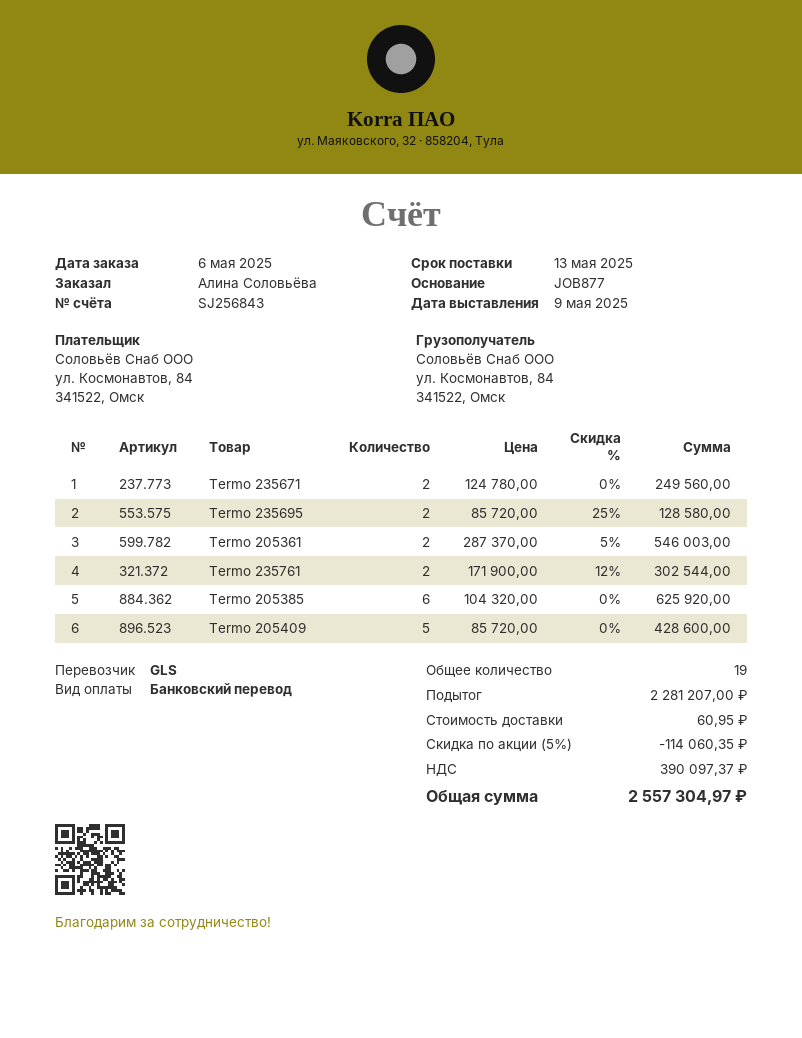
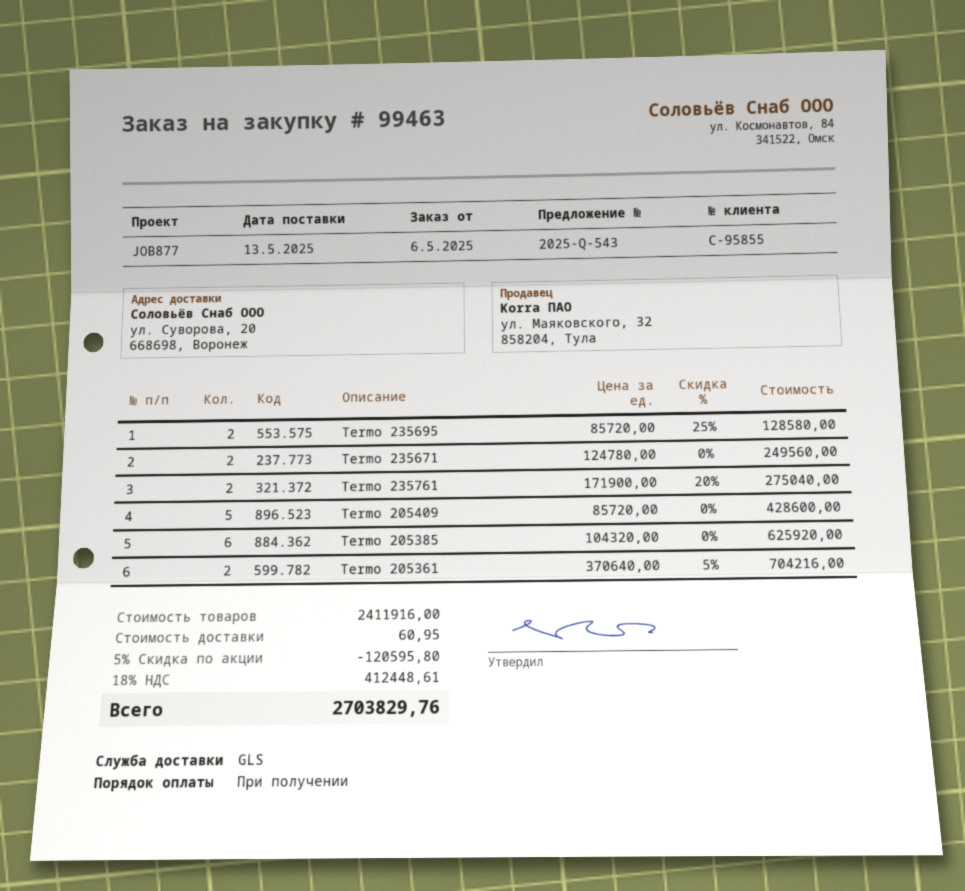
ship to: ул. Космонавтов, 84, 341522, Омск -> ул. Суворова, 20, 668698, Воронеж
Termo 205361: 2 x 287370.00 - 5% = 546003.00 -> 2 x 370640.00 - 5% = 704216.00
Termo 235761: 2 x 171900.00 - 12% = 302544.00 -> 2 x 171900.00 - 20% = 275040.00
subtotal: 2281207.00 -> 2411916.00
discount: 5% = 114060.35 -> 5% = 120595.80
tax: 390097.37 -> 412448.61
total: 2557304.97 -> 2703829.76

